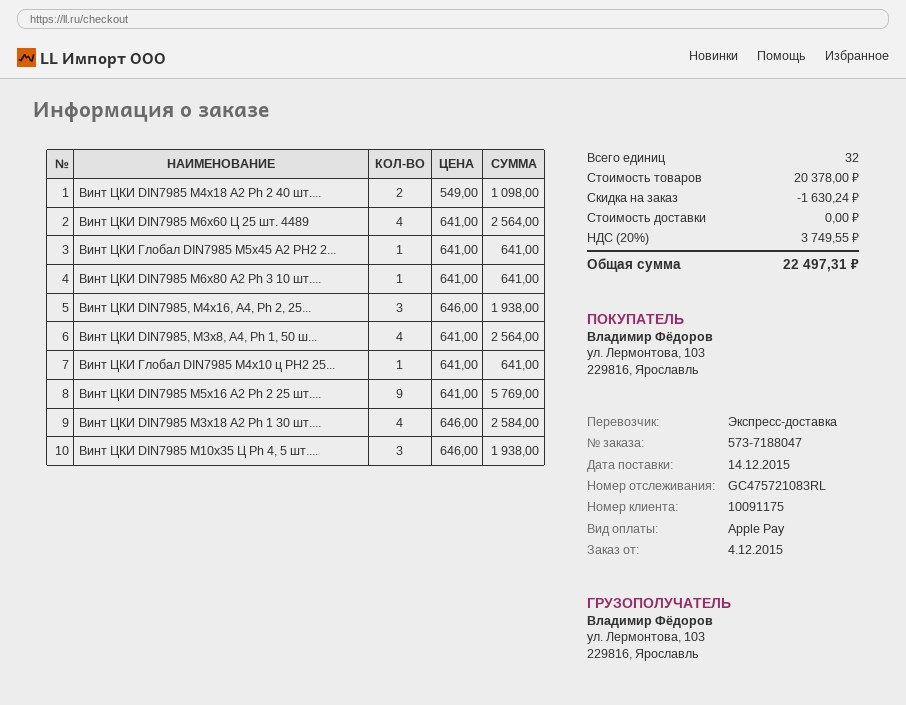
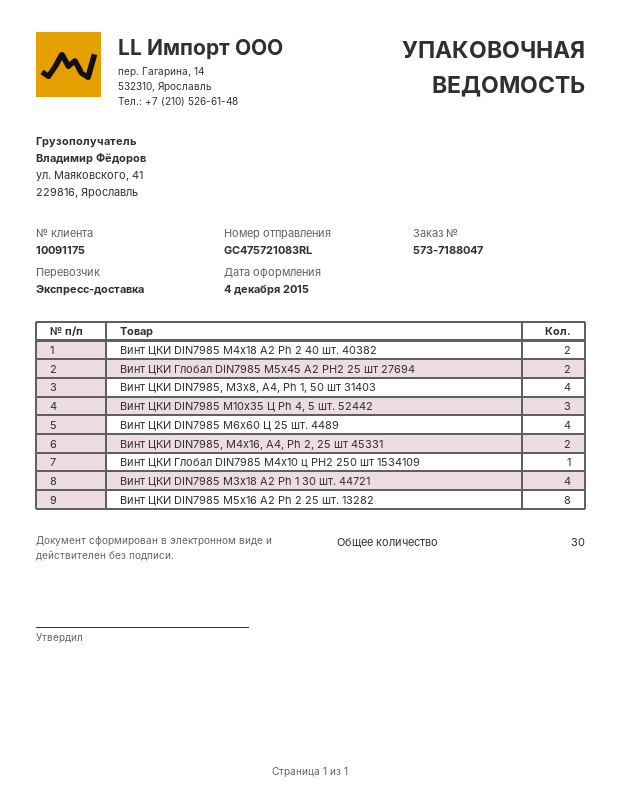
ship to: ул. Лермонтова, 103, 229816, Ярославль -> ул. Маяковского, 41, 229816, Ярославль
Винт ЦКИ Глобал DIN7985 М5х45 A2 PH2 2...: 1 -> 2
Винт ЦКИ DIN7985 М6x80 A2 Ph 3 10 шт....: 1 -> none
Винт ЦКИ DIN7985, М4x16, A4, Ph 2, 25...: 3 -> 2
Винт ЦКИ DIN7985 М5x16 A2 Ph 2 25 шт....: 9 -> 8
total quantity: 32 -> 30

